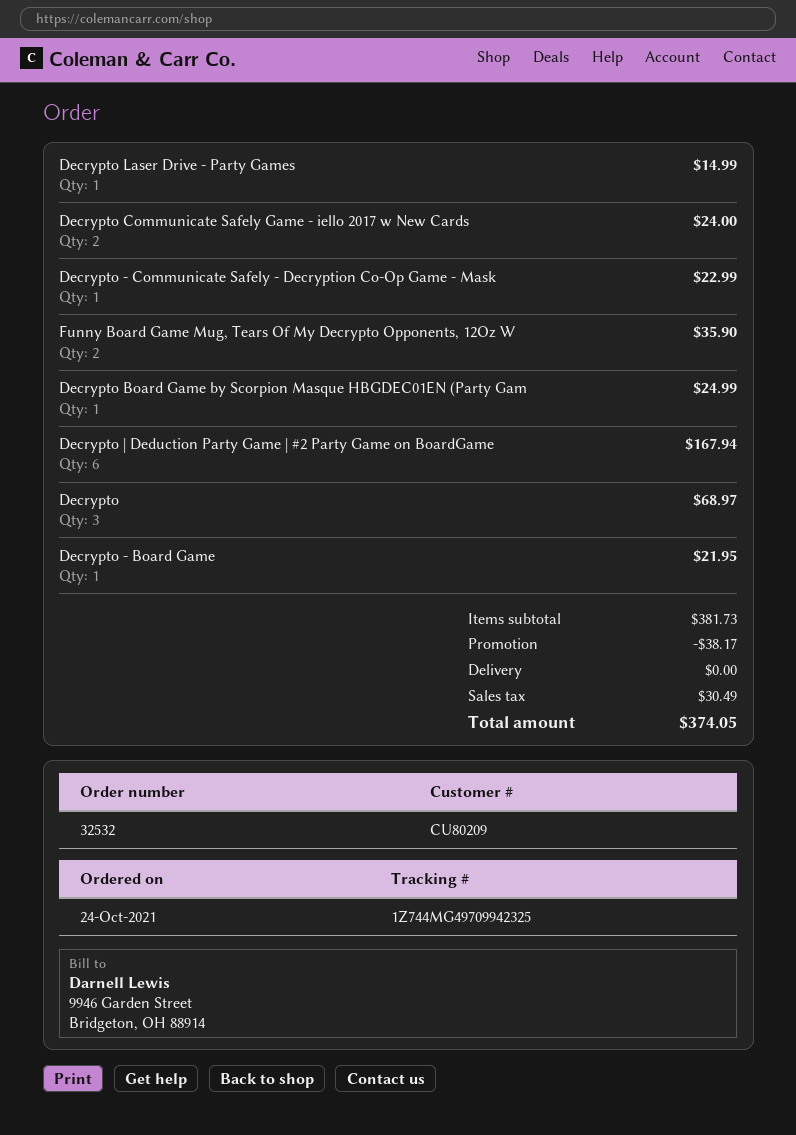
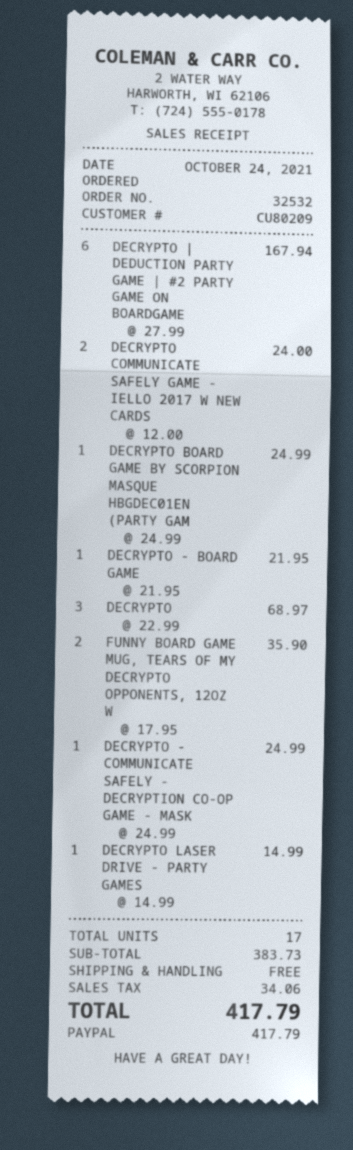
Decrypto - Communicate Safely - Decryption Co-Op Game - Mask: 1 for 22.99 -> 1 for 24.99
subtotal: 381.73 -> 383.73
discount: 38.17 -> none
tax: 30.49 -> 34.06
total: 374.05 -> 417.79

